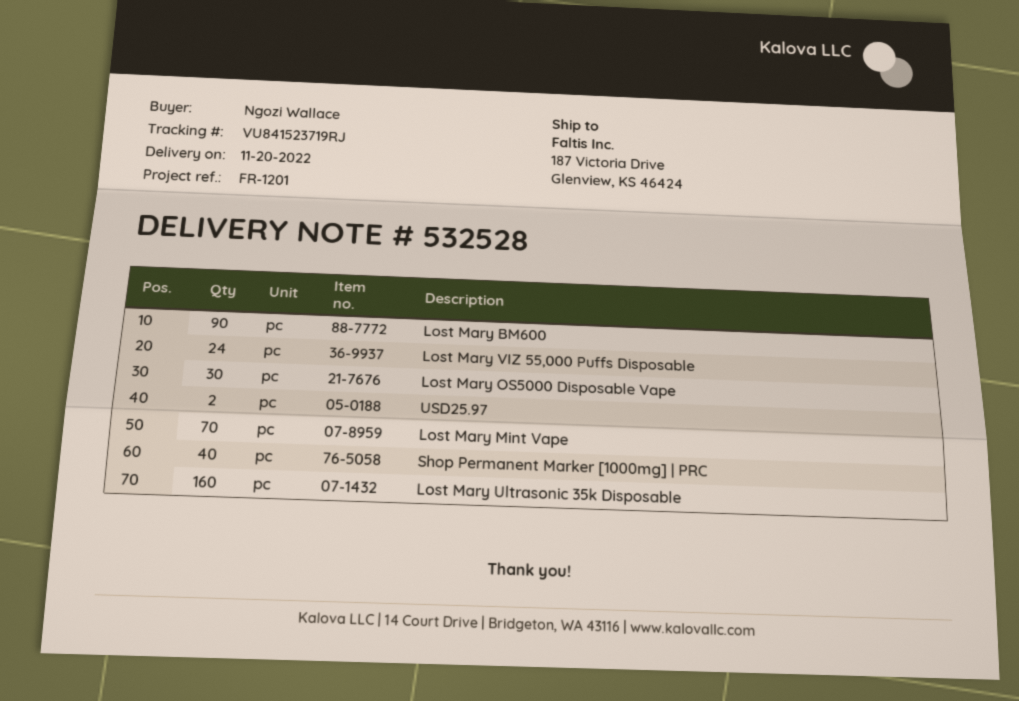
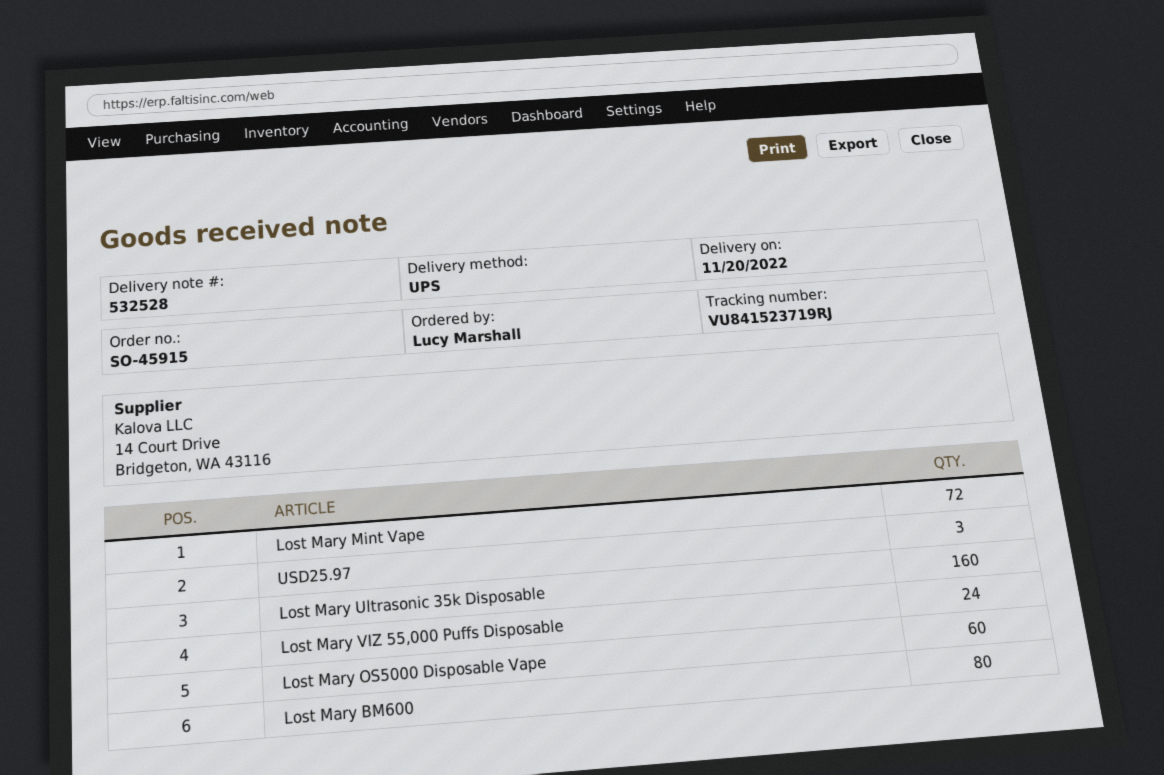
ordered by: Ngozi Wallace -> Lucy Marshall
Lost Mary BM600: 90 -> 80
Lost Mary OS5000 Disposable Vape: 30 -> 60
USD25.97: 2 -> 3
Lost Mary Mint Vape: 70 -> 72
Shop Permanent Marker [1000mg] | PRC: 40 -> none

